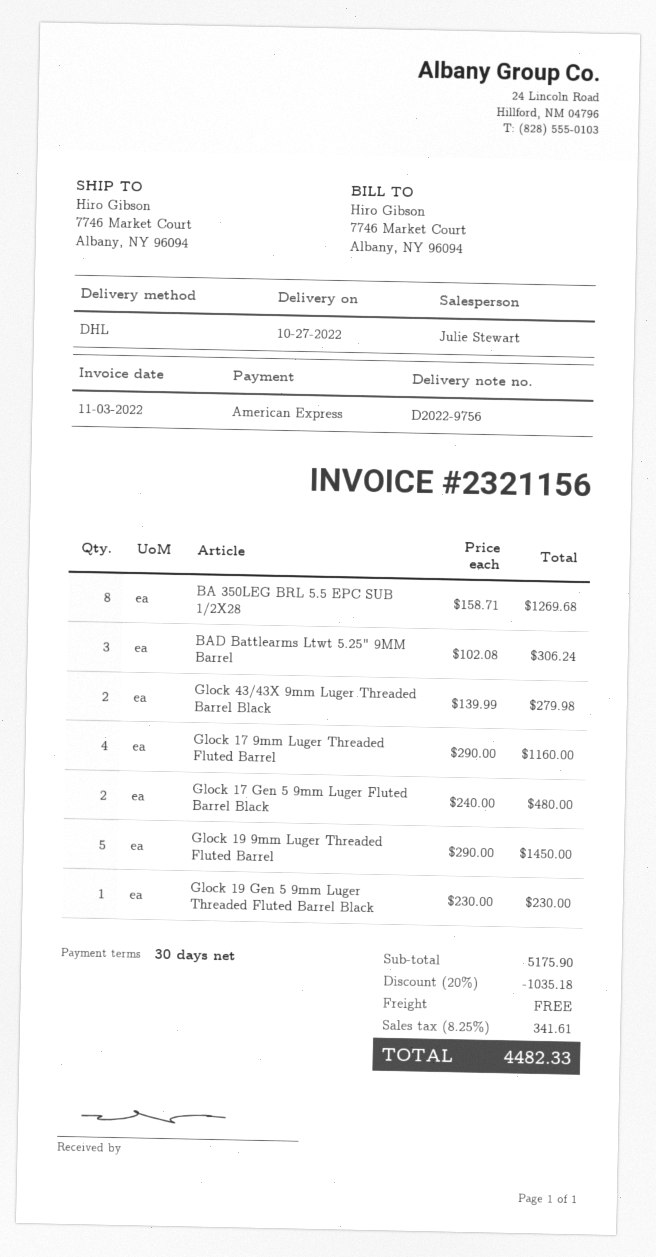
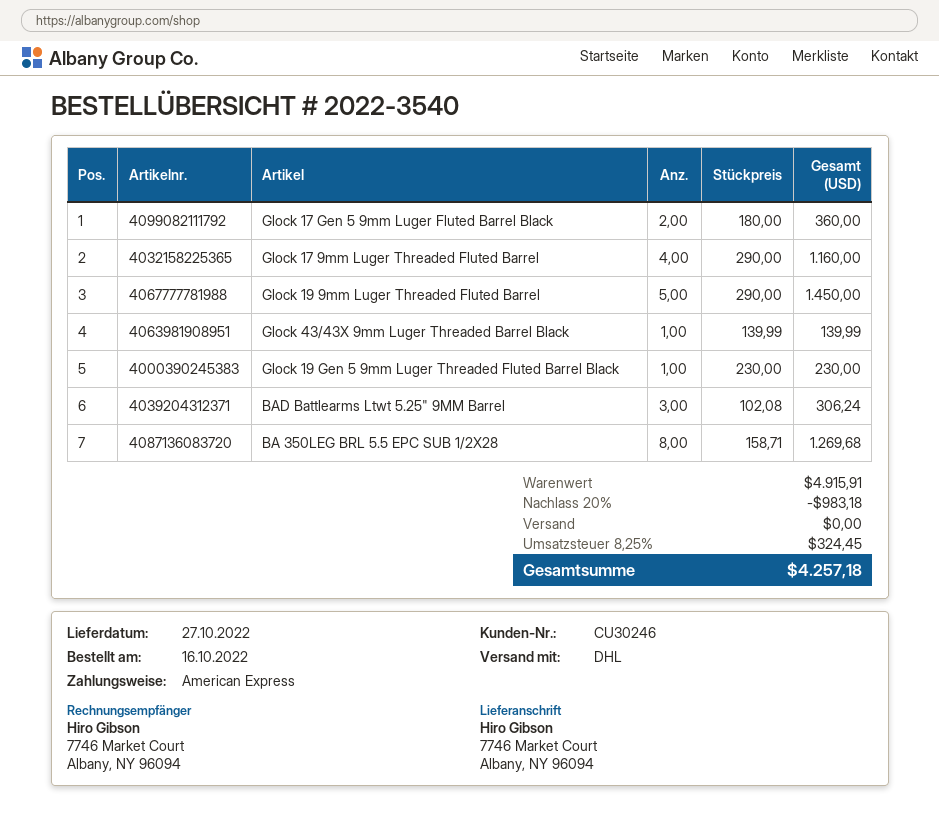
Glock 43/43X 9mm Luger Threaded Barrel Black: 2 x 139.99 = 279.98 -> 1 x 139.99 = 139.99
Glock 17 Gen 5 9mm Luger Fluted Barrel Black: 2 x 240.00 = 480.00 -> 2 x 180.00 = 360.00
subtotal: 5175.90 -> 4915.91
discount: 20% = 1035.18 -> 20% = 983.18
tax: 8.25% = 341.61 -> 8.25% = 324.45
total: 4482.33 -> 4257.18

